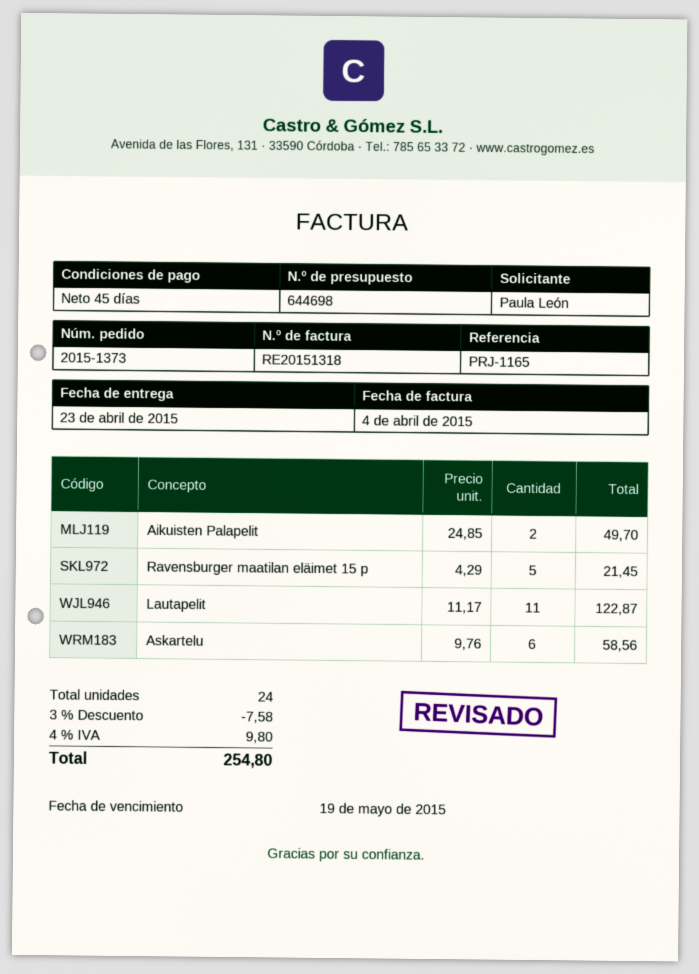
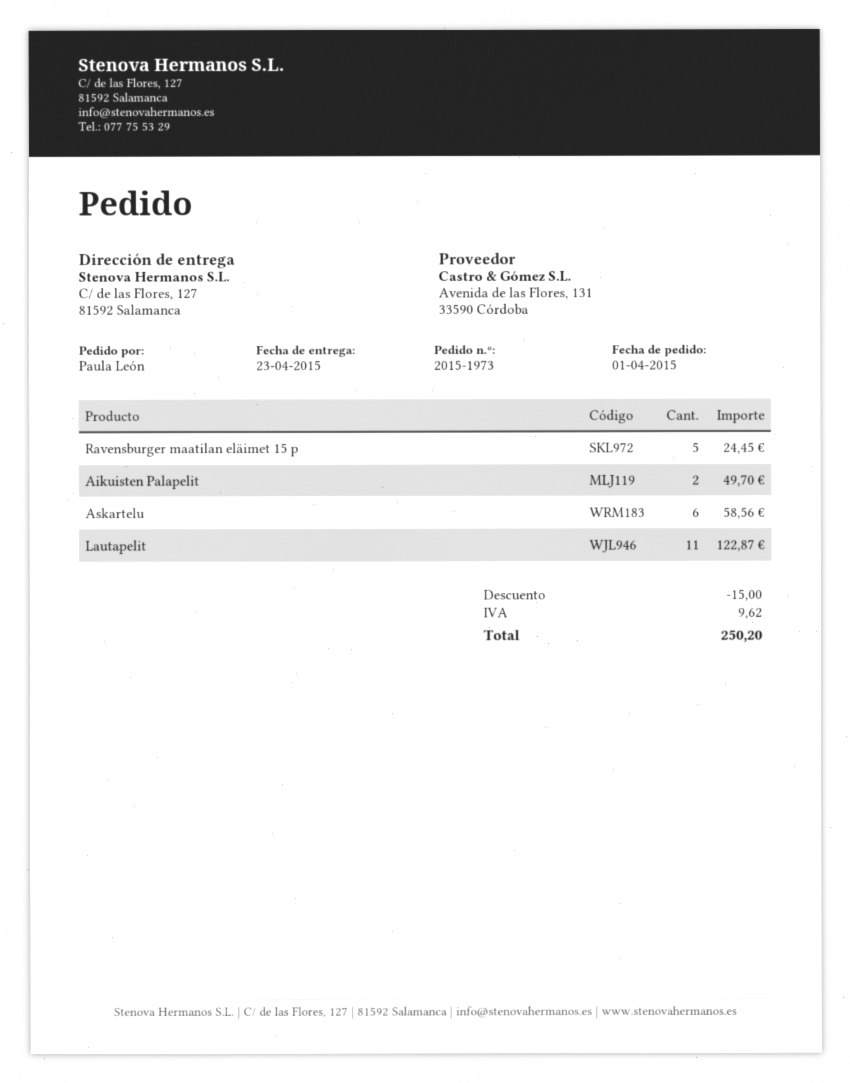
order number: 2015-1373 -> 2015-1973
Ravensburger maatilan eläimet 15 p: 5 for 21.45 -> 5 for 24.45
discount: 7.58 -> 15.00
tax: 9.80 -> 9.62
total: 254.80 -> 250.20

